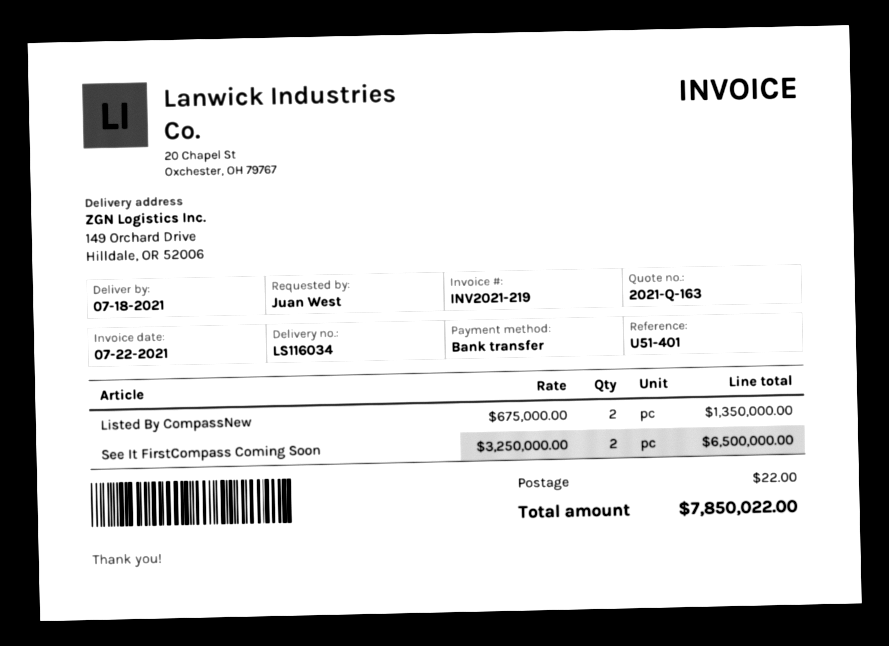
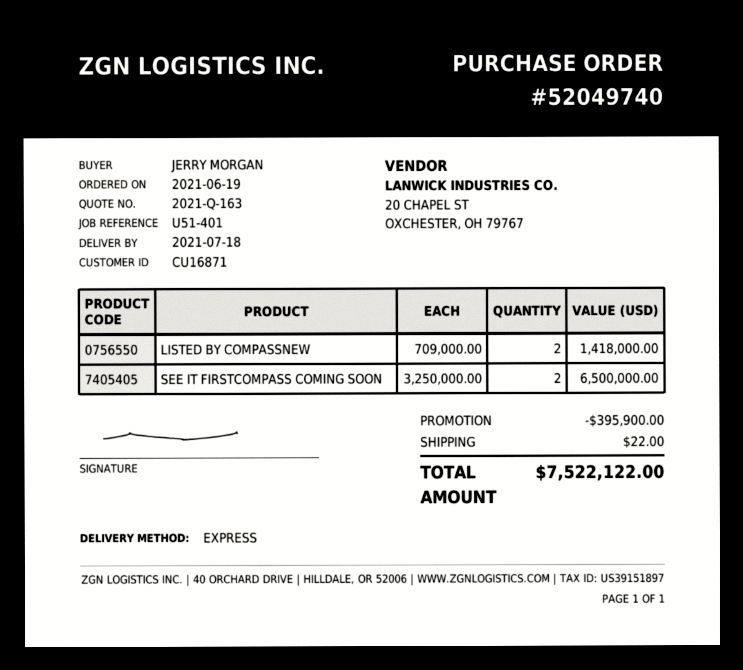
ordered by: Juan West -> JERRY MORGAN
Listed By CompassNew: 2 x 675000.00 = 1350000.00 -> 2 x 709000.00 = 1418000.00
discount: none -> 395900.00
total: 7850022.00 -> 7522122.00

